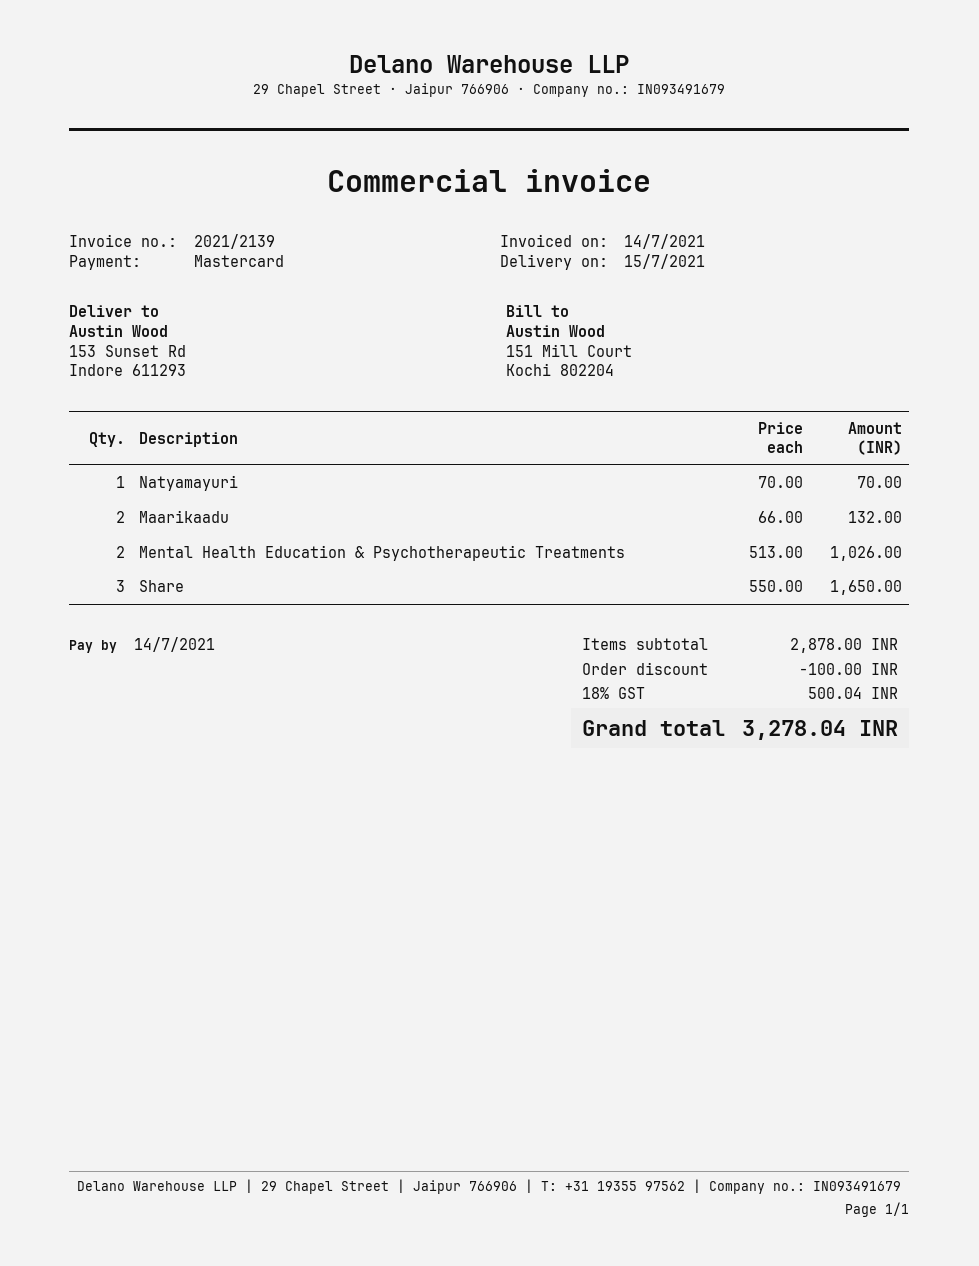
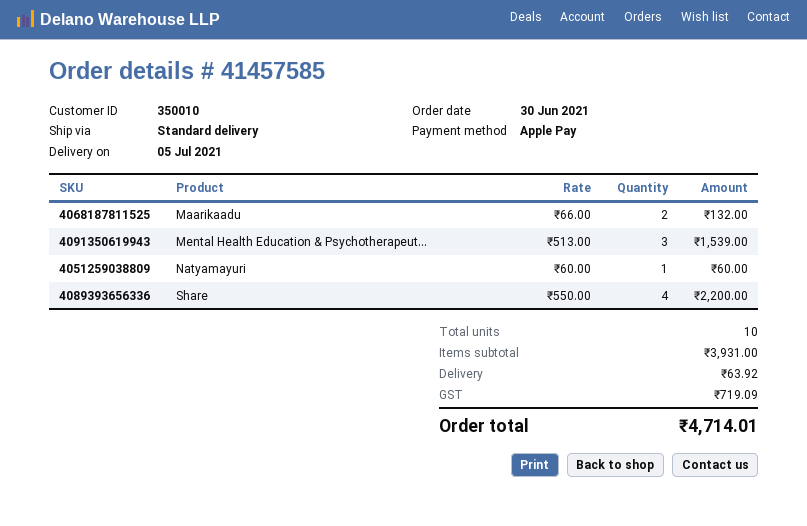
delivery date: 2021-07-15 -> 2021-07-05
payment method: Mastercard -> Apple Pay
Natyamayuri: 1 x 70.00 = 70.00 -> 1 x 60.00 = 60.00
Mental Health Education & Psychotherapeutic Treatments: 2 x 513.00 = 1026.00 -> 3 x 513.00 = 1539.00
Share: 3 x 550.00 = 1650.00 -> 4 x 550.00 = 2200.00
subtotal: 2878.00 -> 3931.00
discount: 100.00 -> none
shipping: none -> 63.92
tax: 500.04 -> 719.09
total: 3278.04 -> 4714.01

